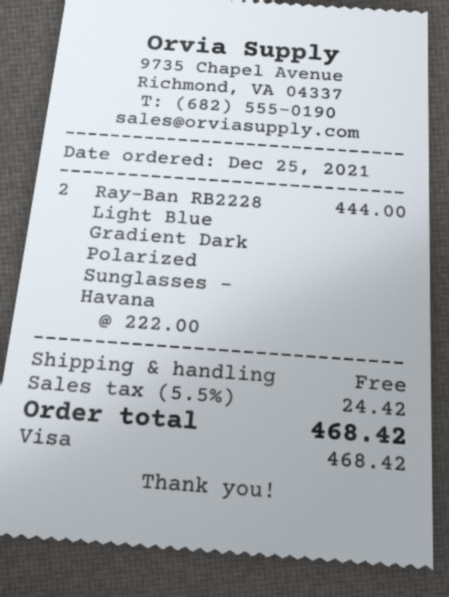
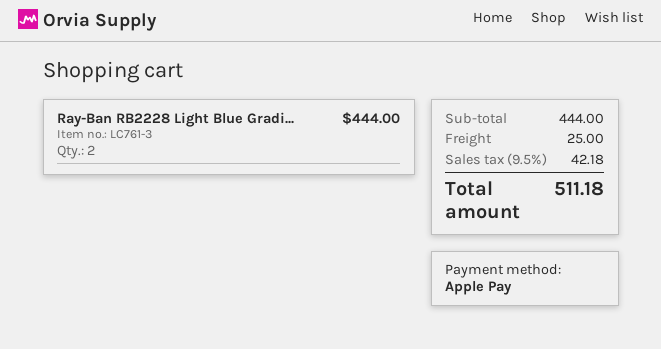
payment method: Visa -> Apple Pay
shipping: 0.00 -> 25.00
tax: 5.5% = 24.42 -> 9.5% = 42.18
total: 468.42 -> 511.18

